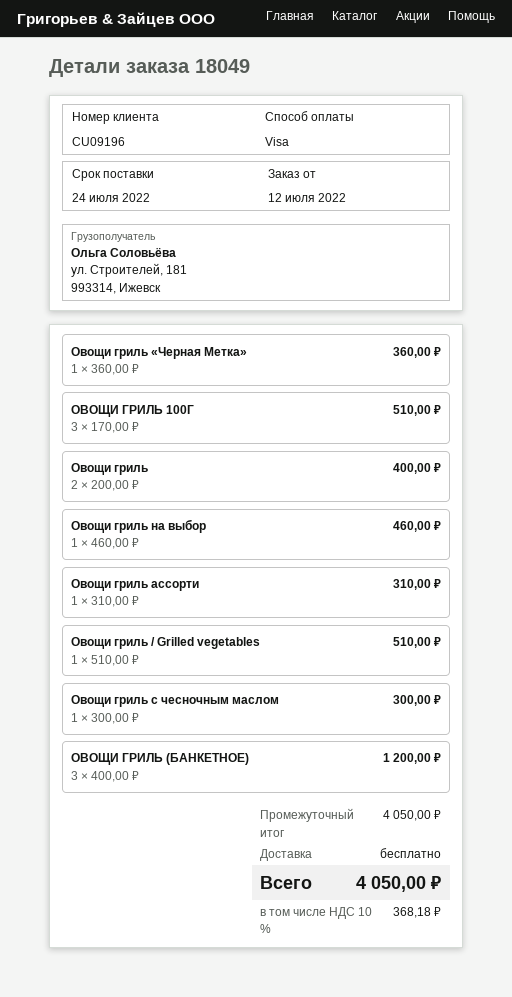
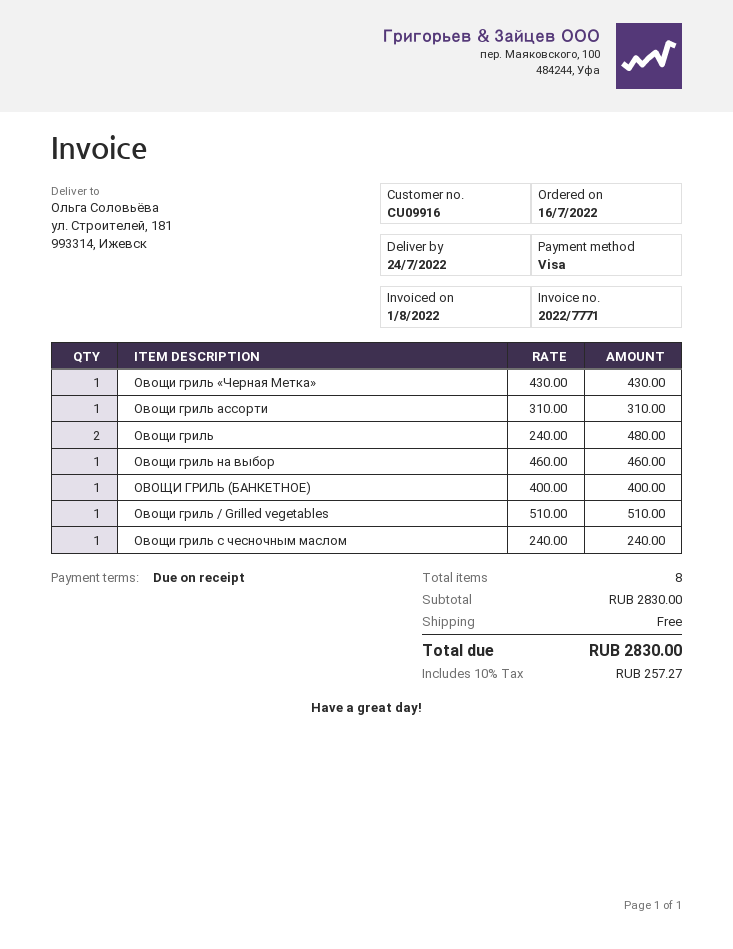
order date: 2022-07-12 -> 2022-07-16
customer number: CU09196 -> CU09916
Овощи гриль «Черная Метка»: 1 x 360.00 = 360.00 -> 1 x 430.00 = 430.00
ОВОЩИ ГРИЛЬ 100Г: 3 x 170.00 = 510.00 -> none
Овощи гриль: 2 x 200.00 = 400.00 -> 2 x 240.00 = 480.00
Овощи гриль с чесночным маслом: 1 x 300.00 = 300.00 -> 1 x 240.00 = 240.00
ОВОЩИ ГРИЛЬ (БАНКЕТНОЕ): 3 x 400.00 = 1200.00 -> 1 x 400.00 = 400.00
subtotal: 4050.00 -> 2830.00
tax: 10% = 368.18 -> 10% = 257.27
total: 4050.00 -> 2830.00

